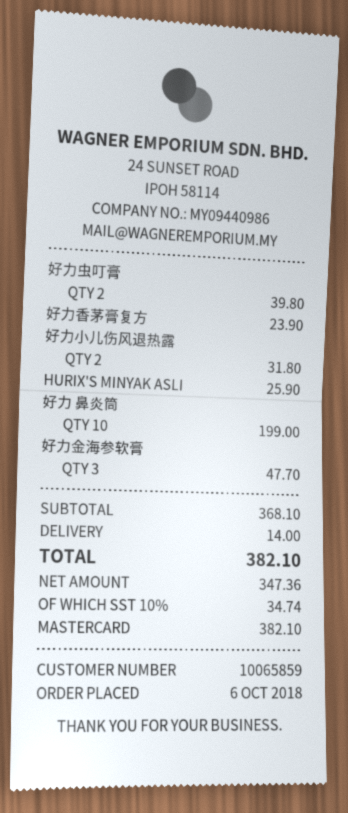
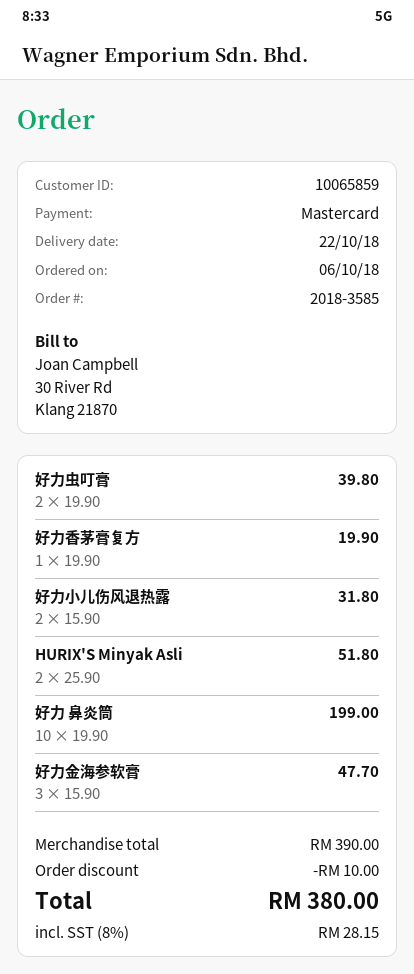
好力香茅膏复方: 1 for 23.90 -> 1 for 19.90
HURIX'S MINYAK ASLI: 1 for 25.90 -> 2 for 51.80
subtotal: 368.10 -> 390.00
discount: none -> 10.00
shipping: 14.00 -> none
tax: 10% = 34.74 -> 8% = 28.15
total: 382.10 -> 380.00

